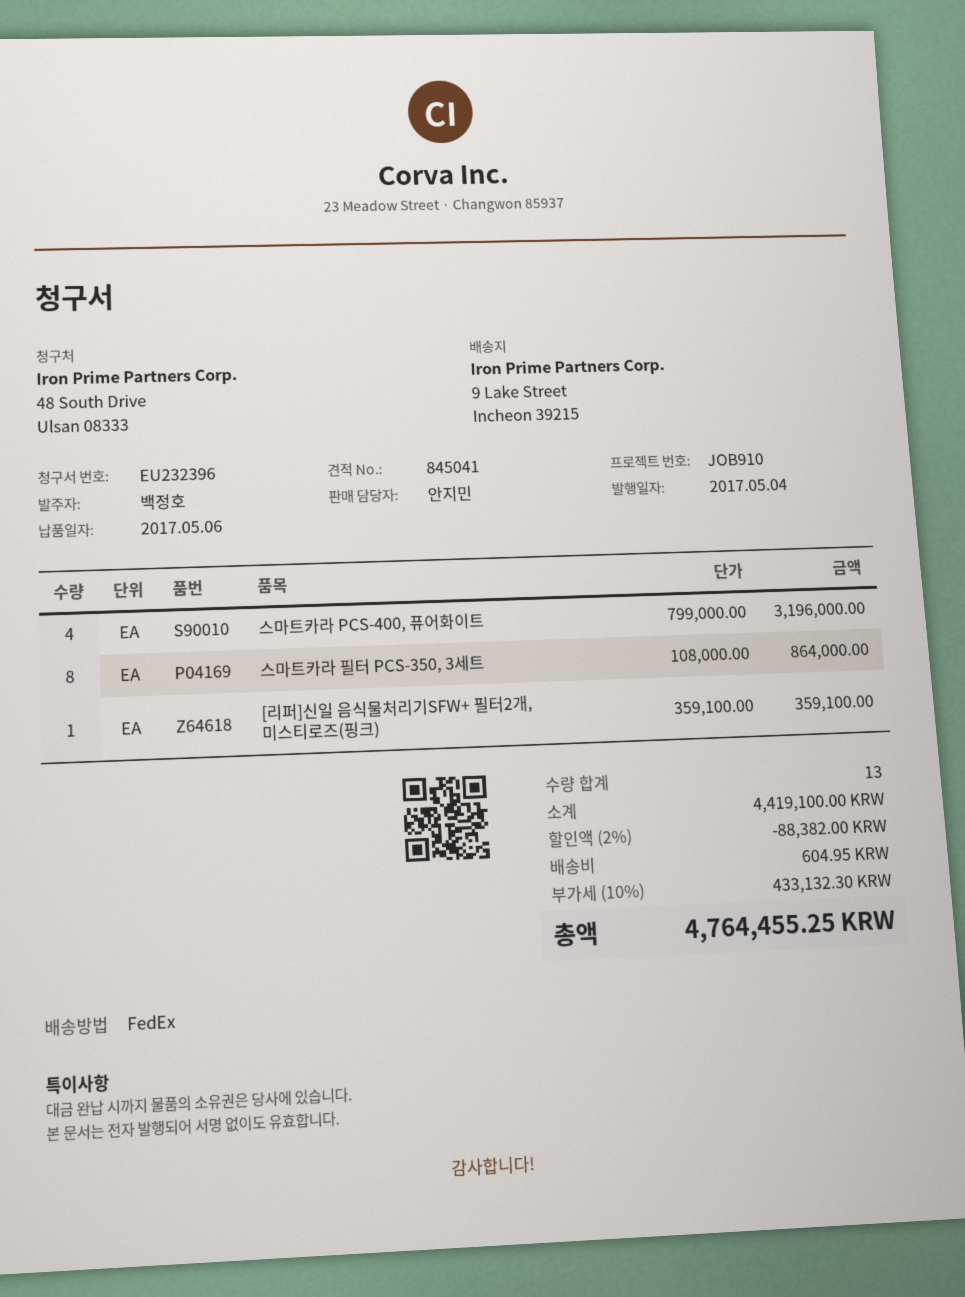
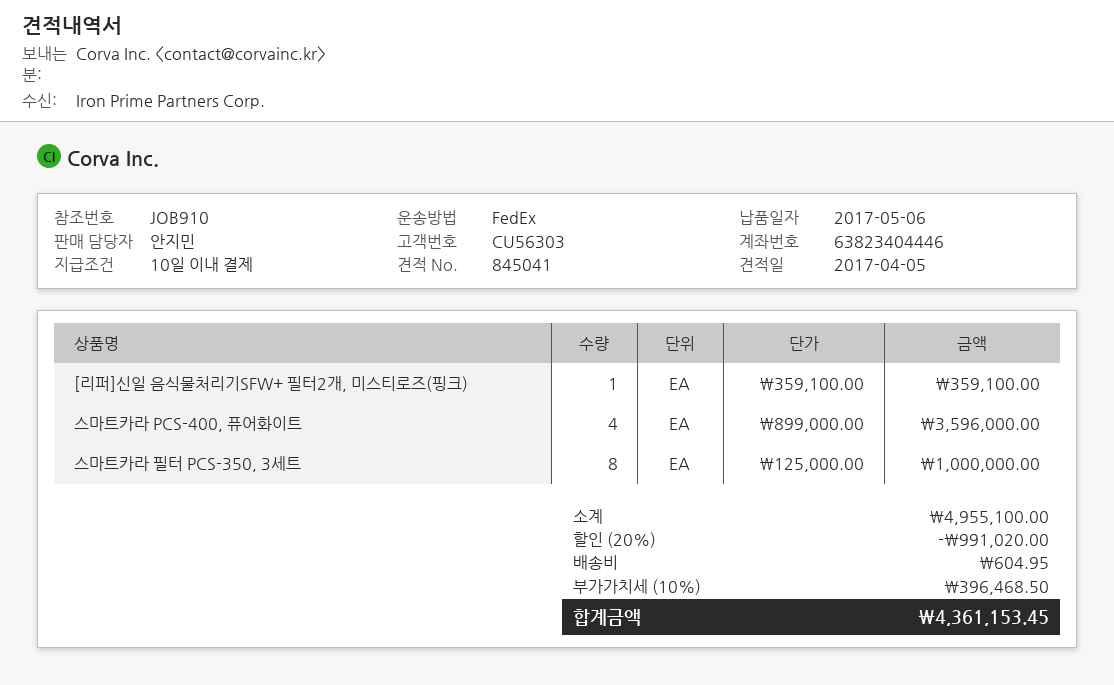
스마트카라 PCS-400, 퓨어화이트: 4 x 799000.00 = 3196000.00 -> 4 x 899000.00 = 3596000.00
스마트카라 필터 PCS-350, 3세트: 8 x 108000.00 = 864000.00 -> 8 x 125000.00 = 1000000.00
subtotal: 4419100.00 -> 4955100.00
discount: 2% = 88382.00 -> 20% = 991020.00
tax: 10% = 433132.30 -> 10% = 396468.50
total: 4764455.25 -> 4361153.45

